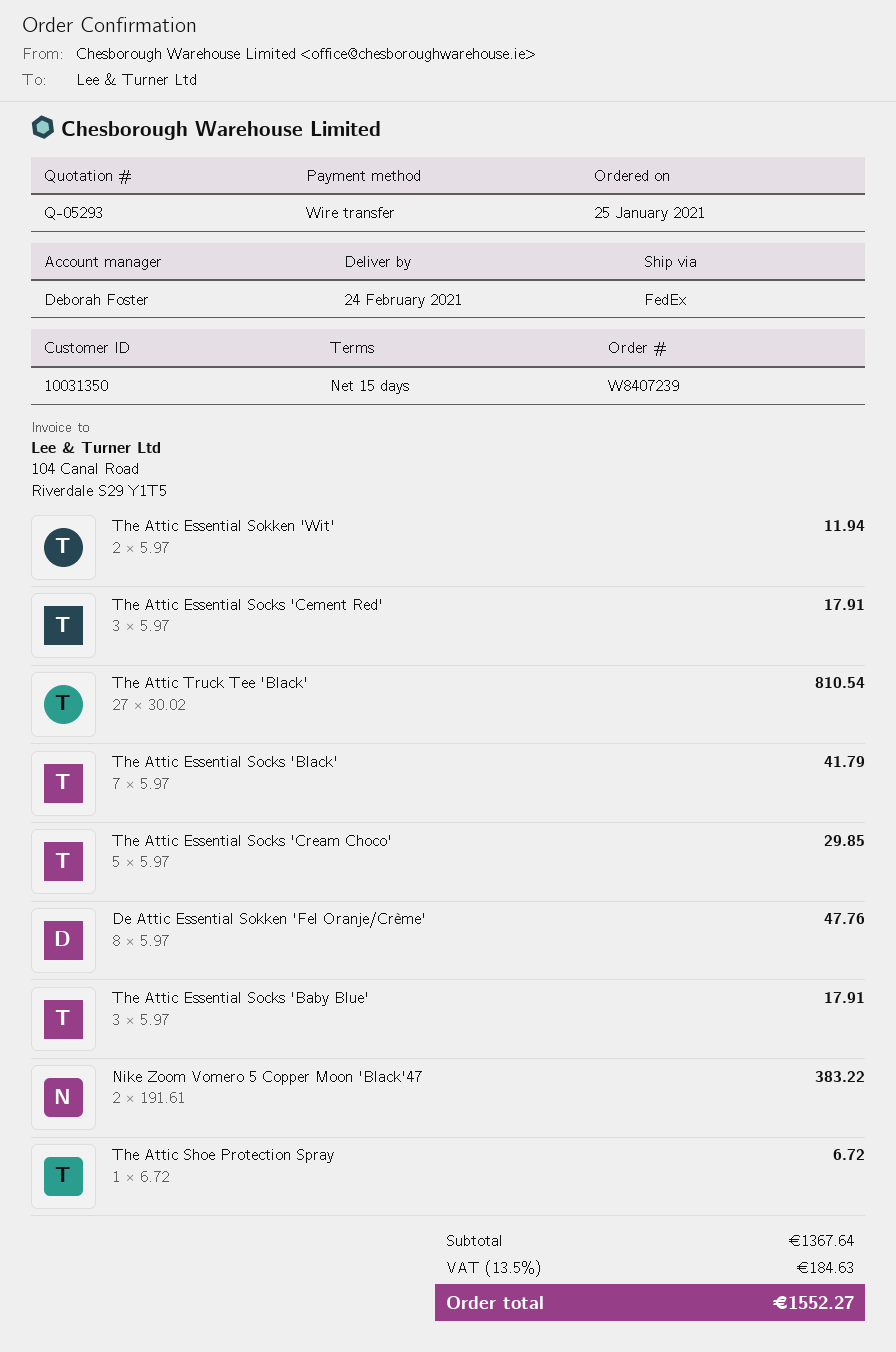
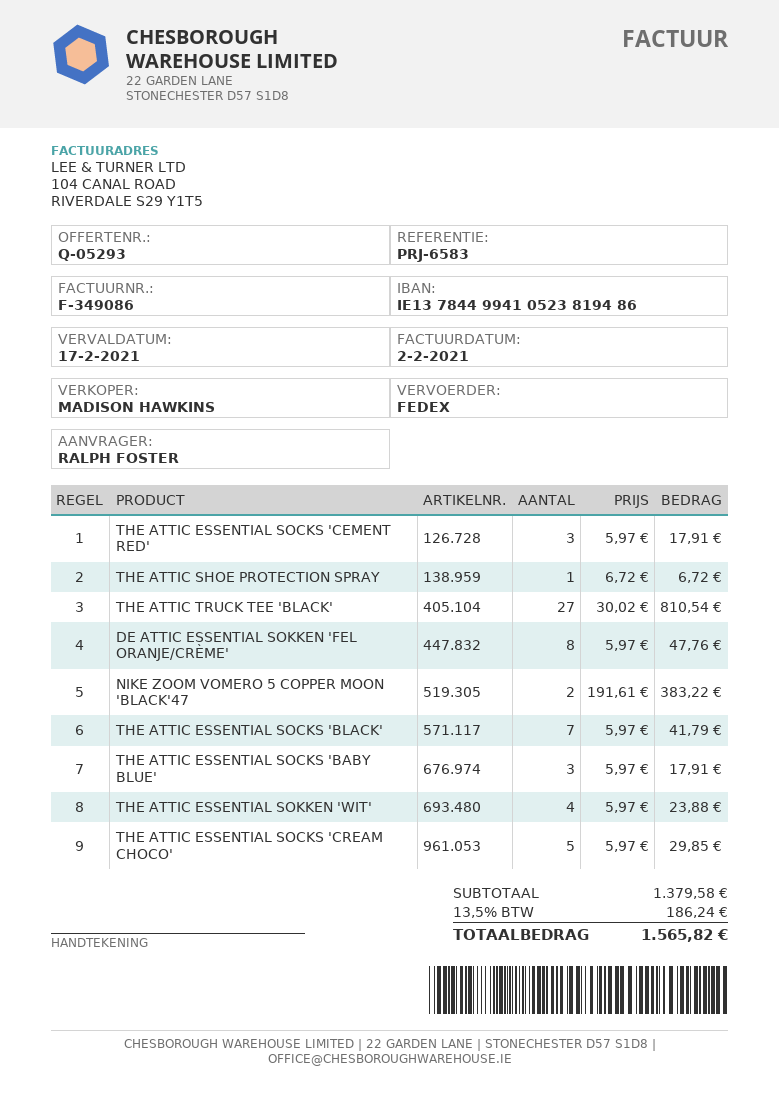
sales rep: Deborah Foster -> MADISON HAWKINS
The Attic Essential Sokken 'Wit': 2 x 5.97 = 11.94 -> 4 x 5.97 = 23.88
subtotal: 1367.64 -> 1379.58
tax: 13.5% = 184.63 -> 13.5% = 186.24
total: 1552.27 -> 1565.82

